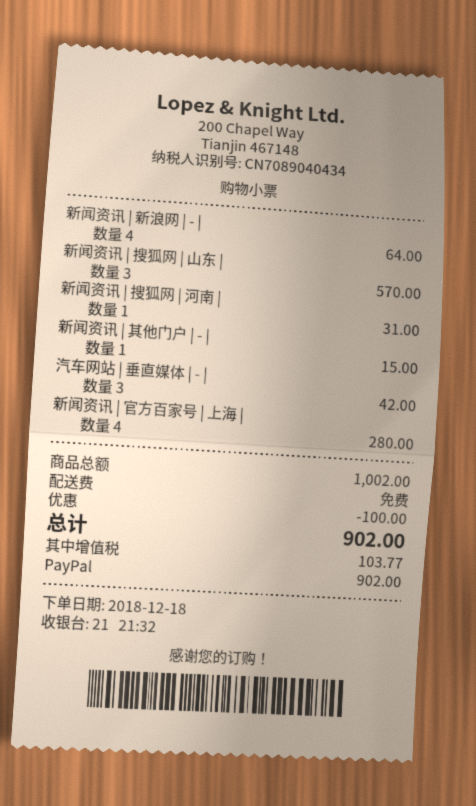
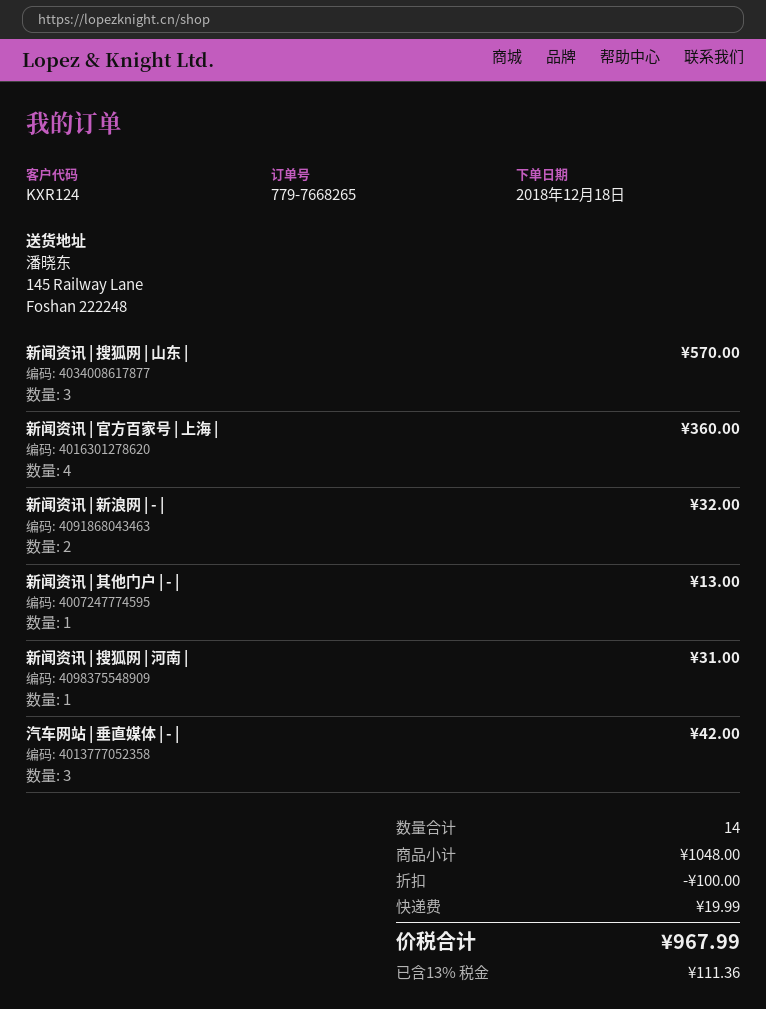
新闻资讯 | 新浪网 | - |: 4 for 64.00 -> 2 for 32.00
新闻资讯 | 其他门户 | - |: 1 for 15.00 -> 1 for 13.00
新闻资讯 | 官方百家号 | 上海 |: 4 for 280.00 -> 4 for 360.00
subtotal: 1002.00 -> 1048.00
shipping: 0.00 -> 19.99
tax: 103.77 -> 111.36
total: 902.00 -> 967.99

